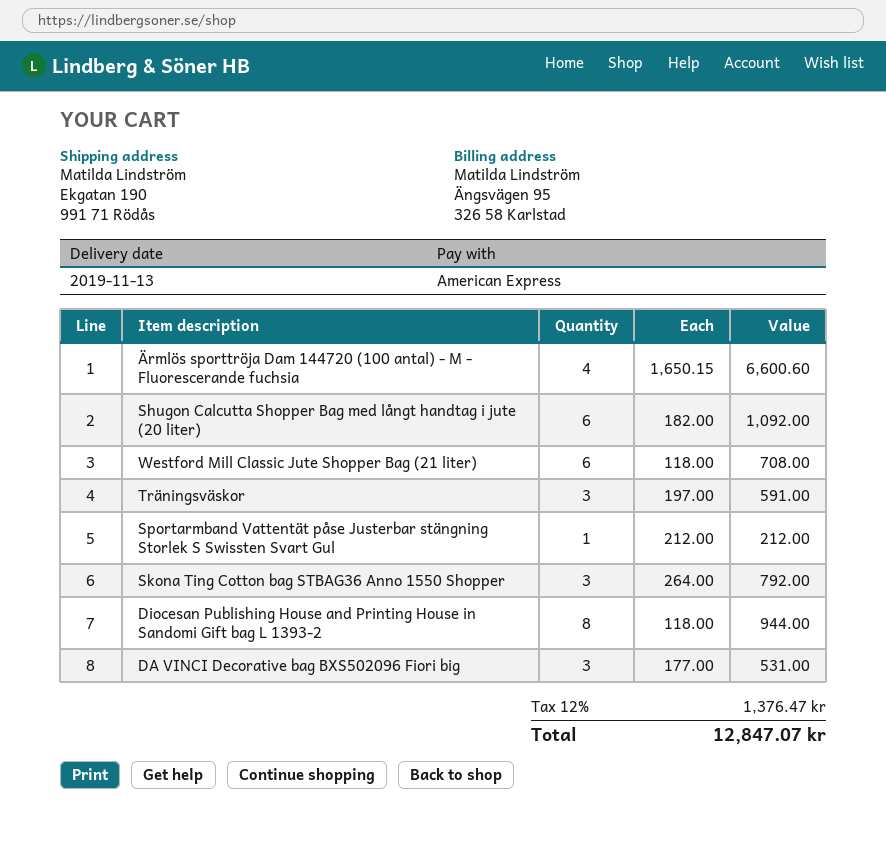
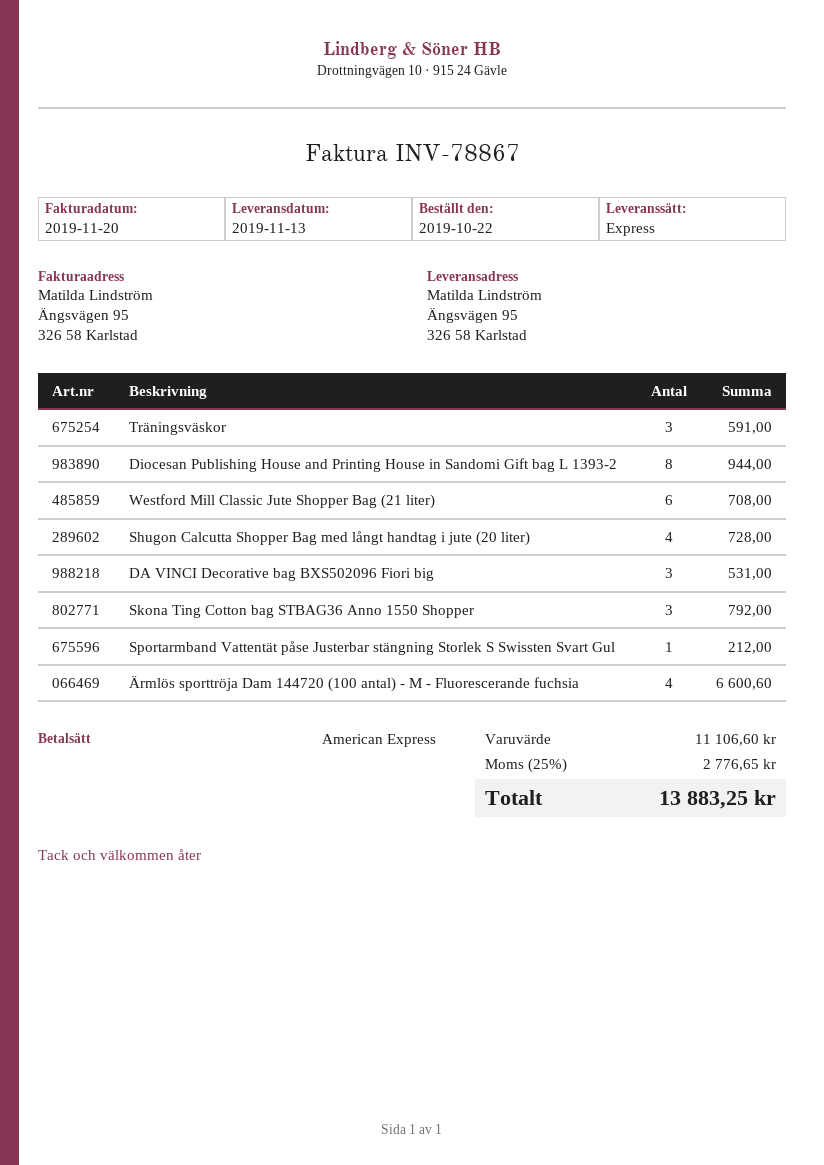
ship to: Ekgatan 190, 991 71 Rödås -> Ängsvägen 95, 326 58 Karlstad
Shugon Calcutta Shopper Bag med långt handtag i jute (20 liter): 6 for 1092.00 -> 4 for 728.00
tax: 12% = 1376.47 -> 25% = 2776.65
total: 12847.07 -> 13883.25

